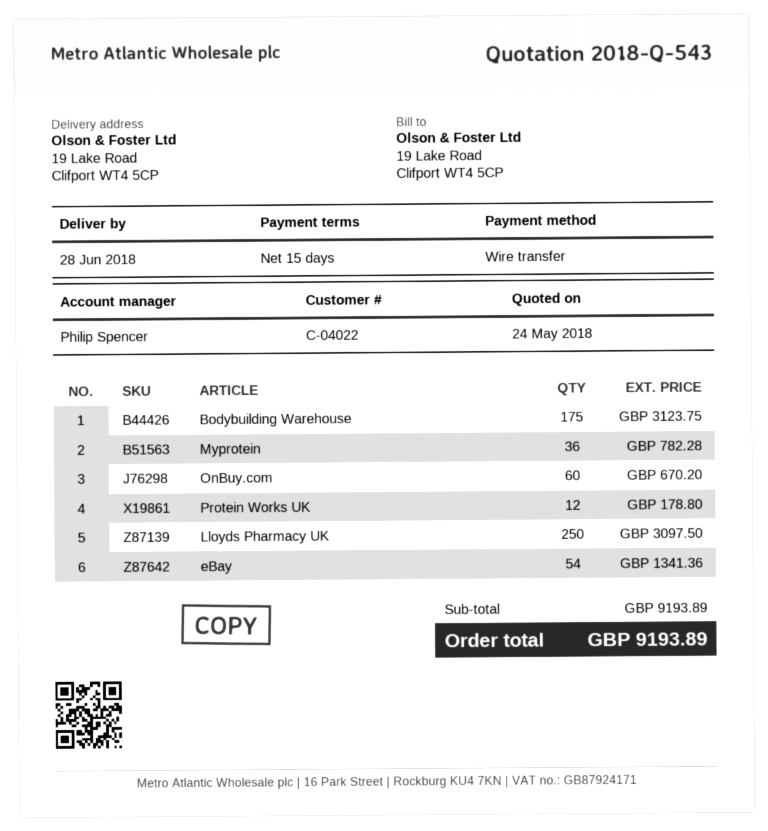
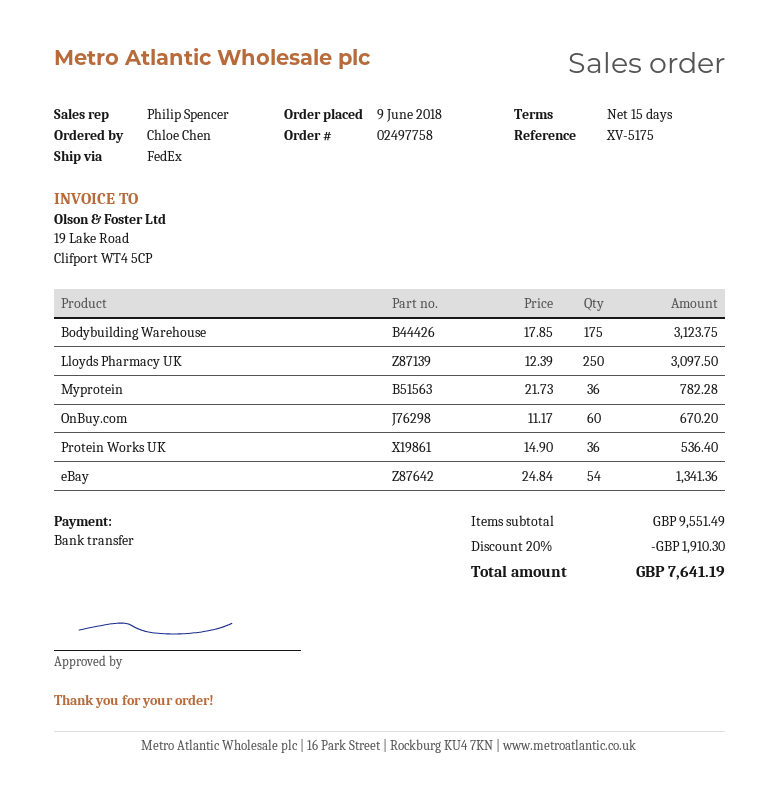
Protein Works UK: 12 for 178.80 -> 36 for 536.40
subtotal: 9193.89 -> 9551.49
discount: none -> 20% = 1910.30
total: 9193.89 -> 7641.19

